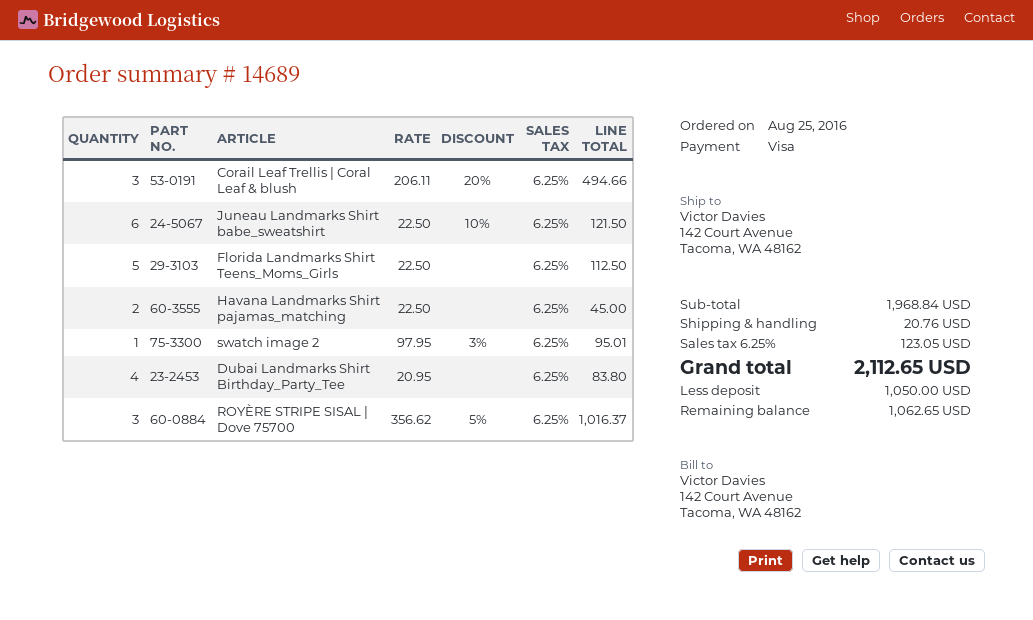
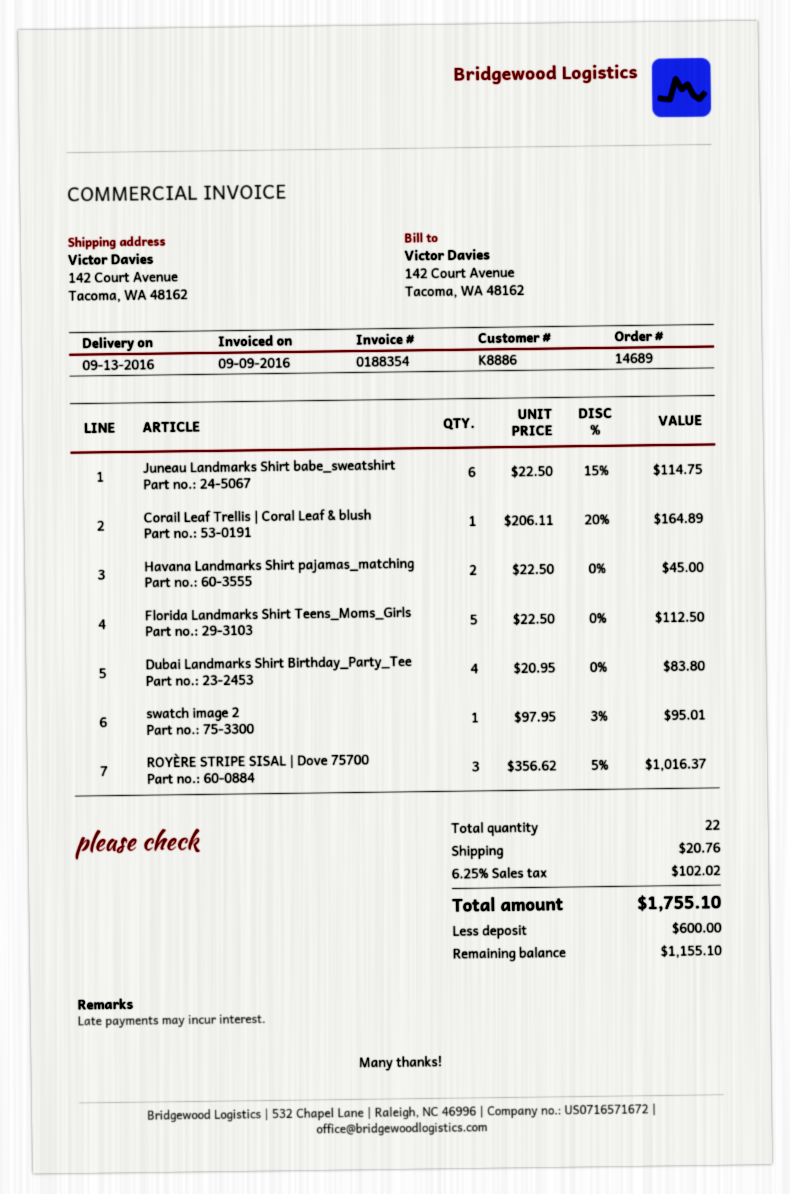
Corail Leaf Trellis | Coral Leaf & blush: 3 x 206.11 - 20% = 494.66 -> 1 x 206.11 - 20% = 164.89
Juneau Landmarks Shirt babe_sweatshirt: 6 x 22.50 - 10% = 121.50 -> 6 x 22.50 - 15% = 114.75
tax: 6.25% = 123.05 -> 6.25% = 102.02
total: 2112.65 -> 1755.10
deposit: 1050.00 -> 600.00
balance: 1062.65 -> 1155.10

